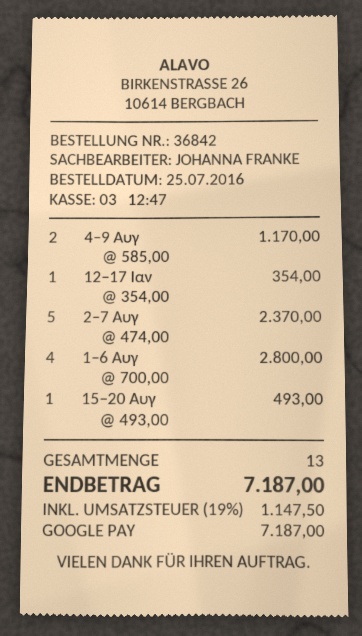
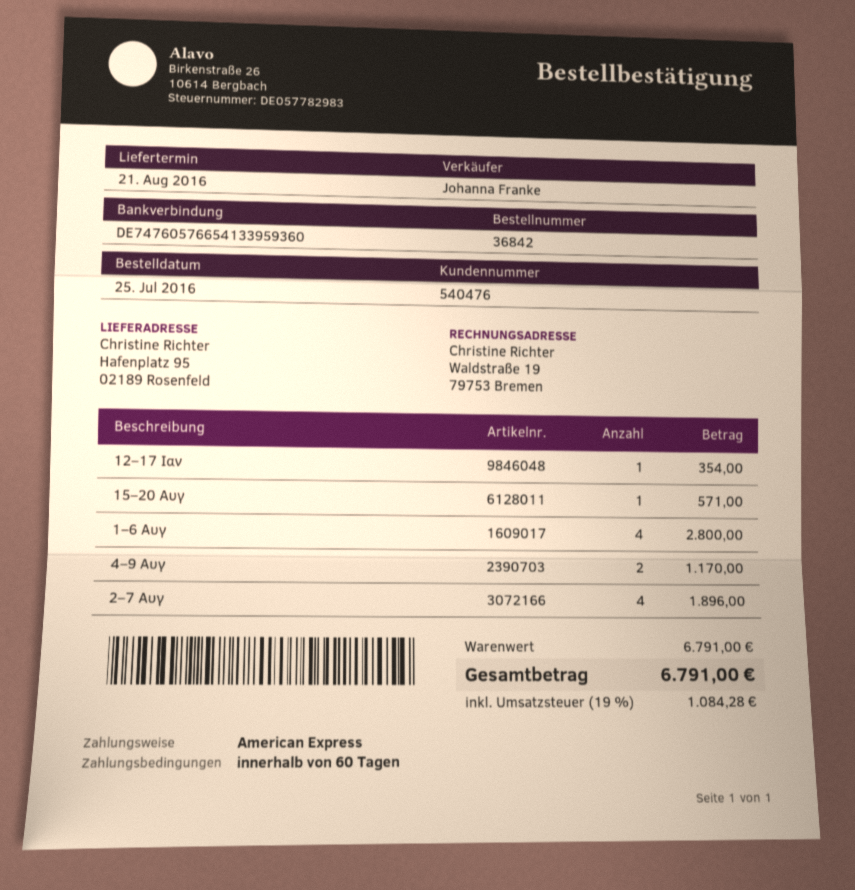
payment method: Google Pay -> American Express
2–7 Αυγ: 5 for 2370.00 -> 4 for 1896.00
15–20 Αυγ: 1 for 493.00 -> 1 for 571.00
tax: 19% = 1147.50 -> 19% = 1084.28
total: 7187.00 -> 6791.00

